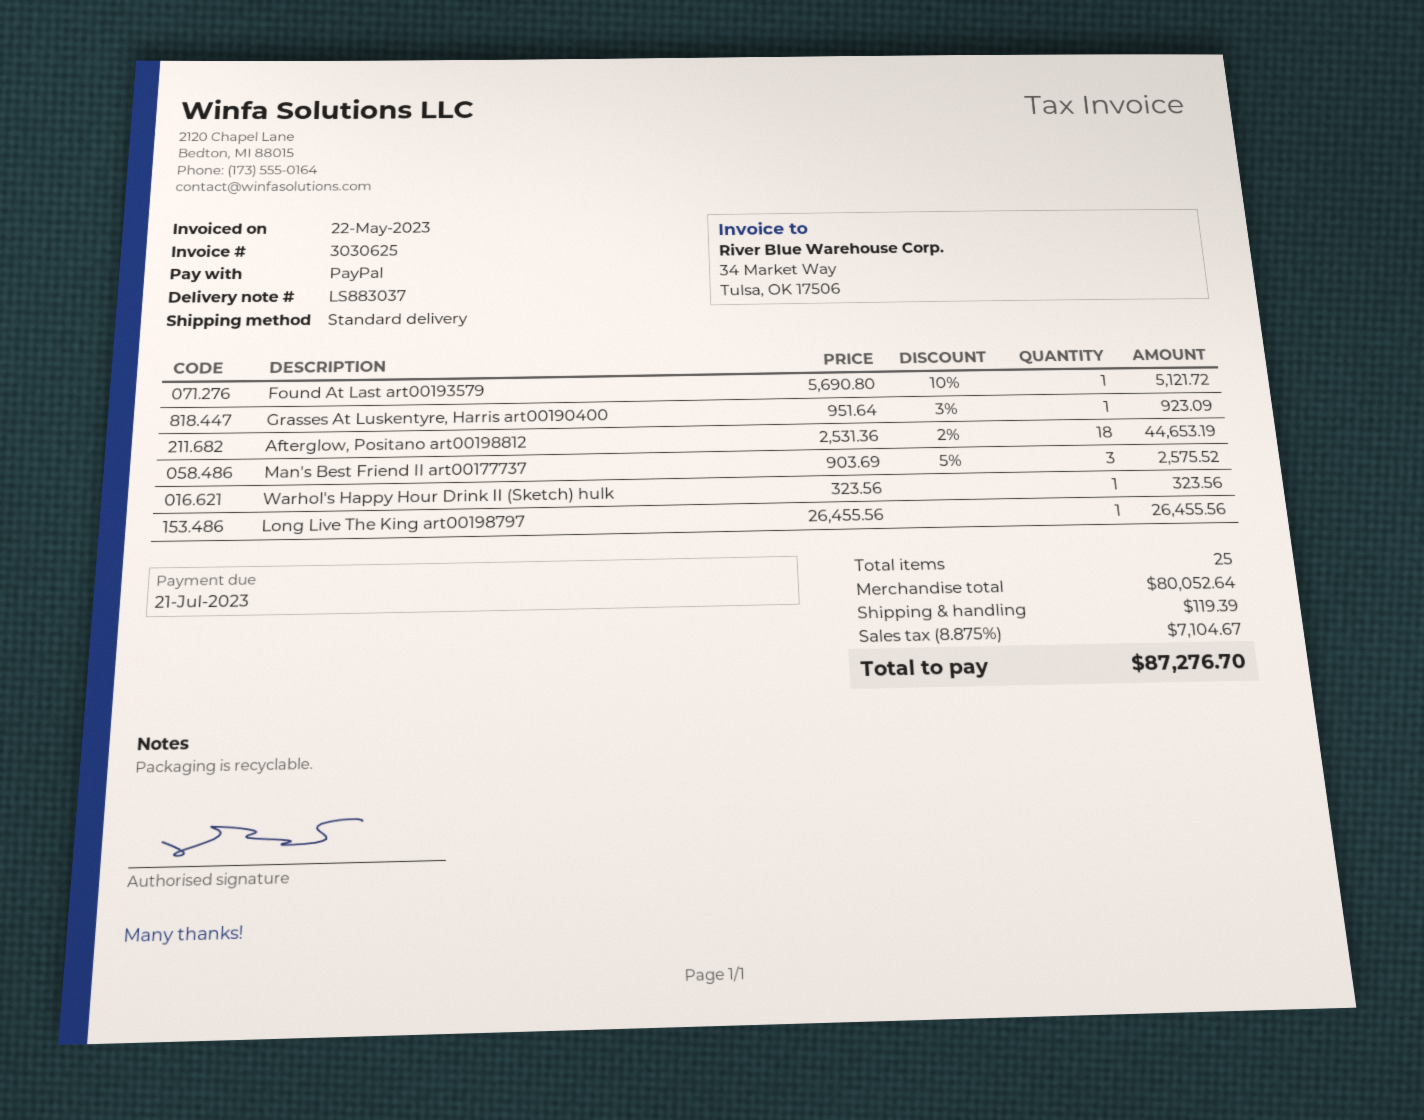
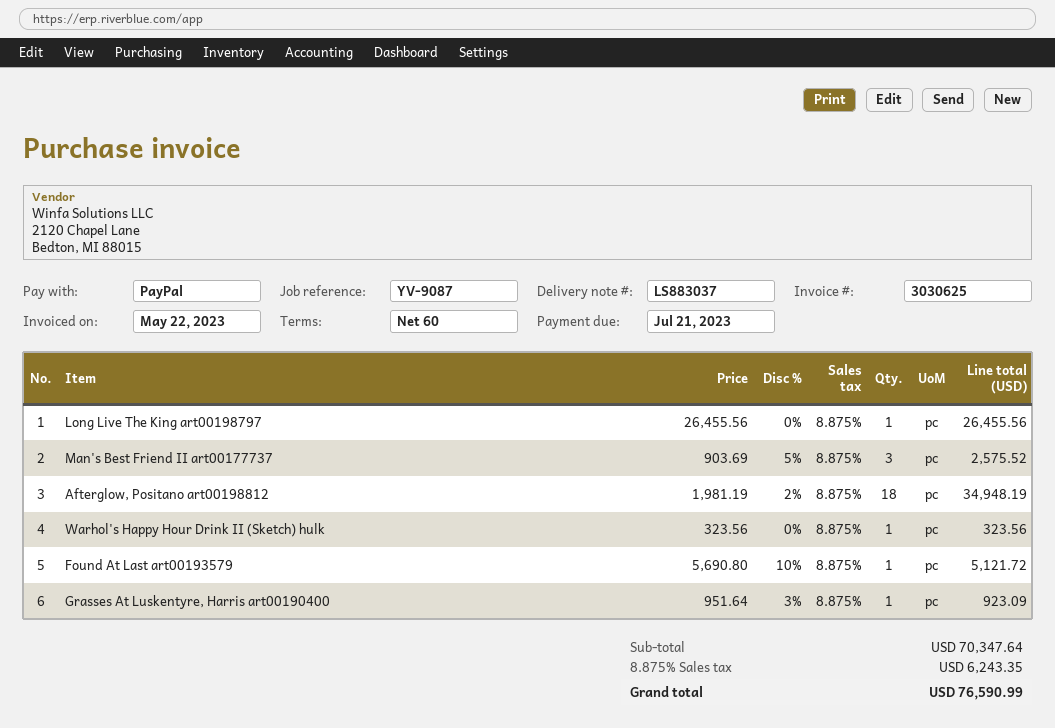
Afterglow, Positano art00198812: 18 x 2531.36 - 2% = 44653.19 -> 18 x 1981.19 - 2% = 34948.19
subtotal: 80052.64 -> 70347.64
shipping: 119.39 -> none
tax: 8.875% = 7104.67 -> 8.875% = 6243.35
total: 87276.70 -> 76590.99

